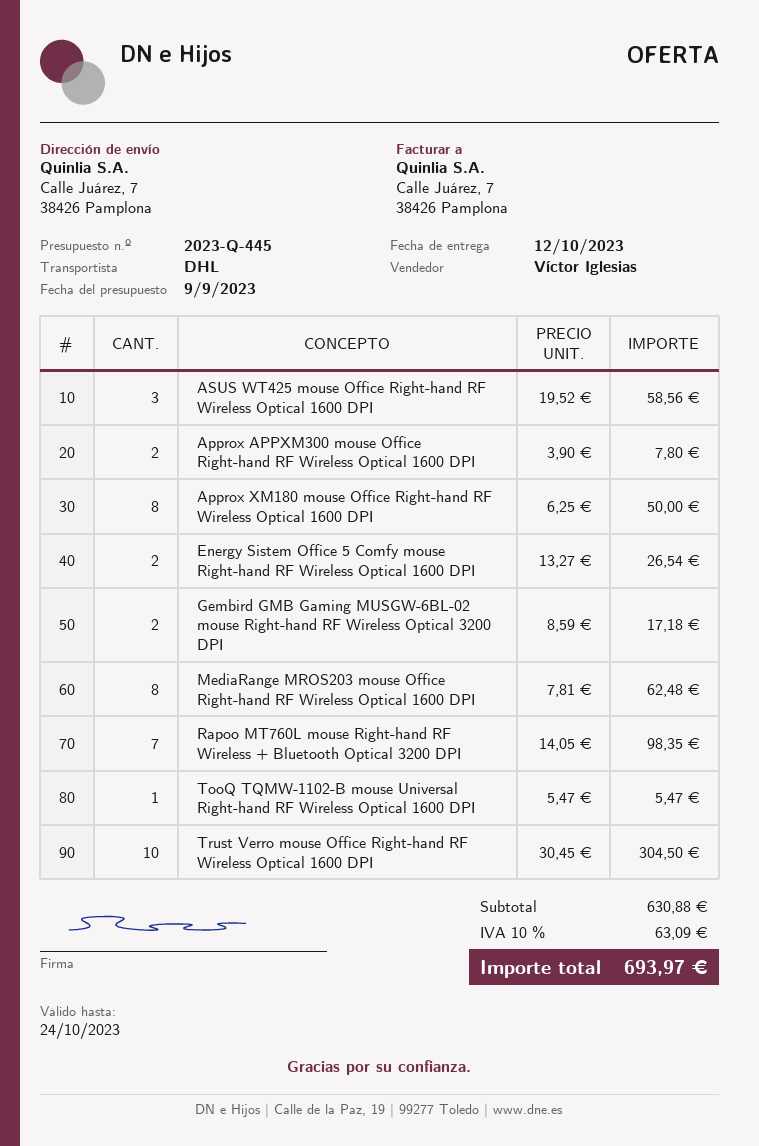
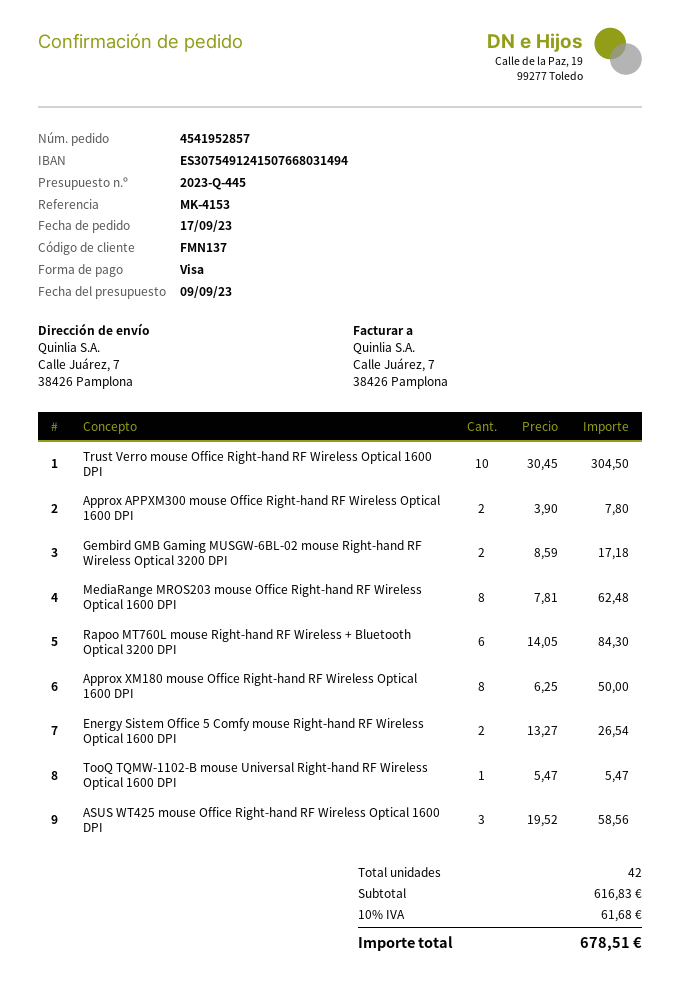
Rapoo MT760L mouse Right-hand RF Wireless + Bluetooth Optical 3200 DPI: 7 x 14.05 = 98.35 -> 6 x 14.05 = 84.30
subtotal: 630.88 -> 616.83
tax: 10% = 63.09 -> 10% = 61.68
total: 693.97 -> 678.51

